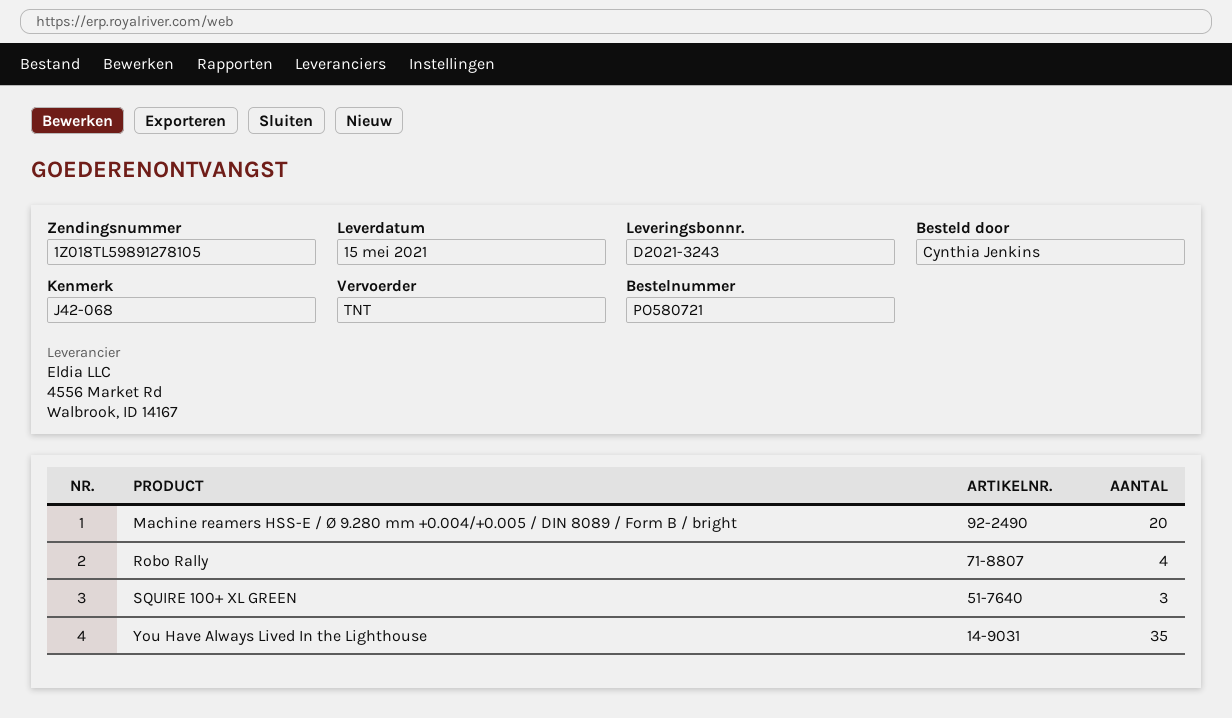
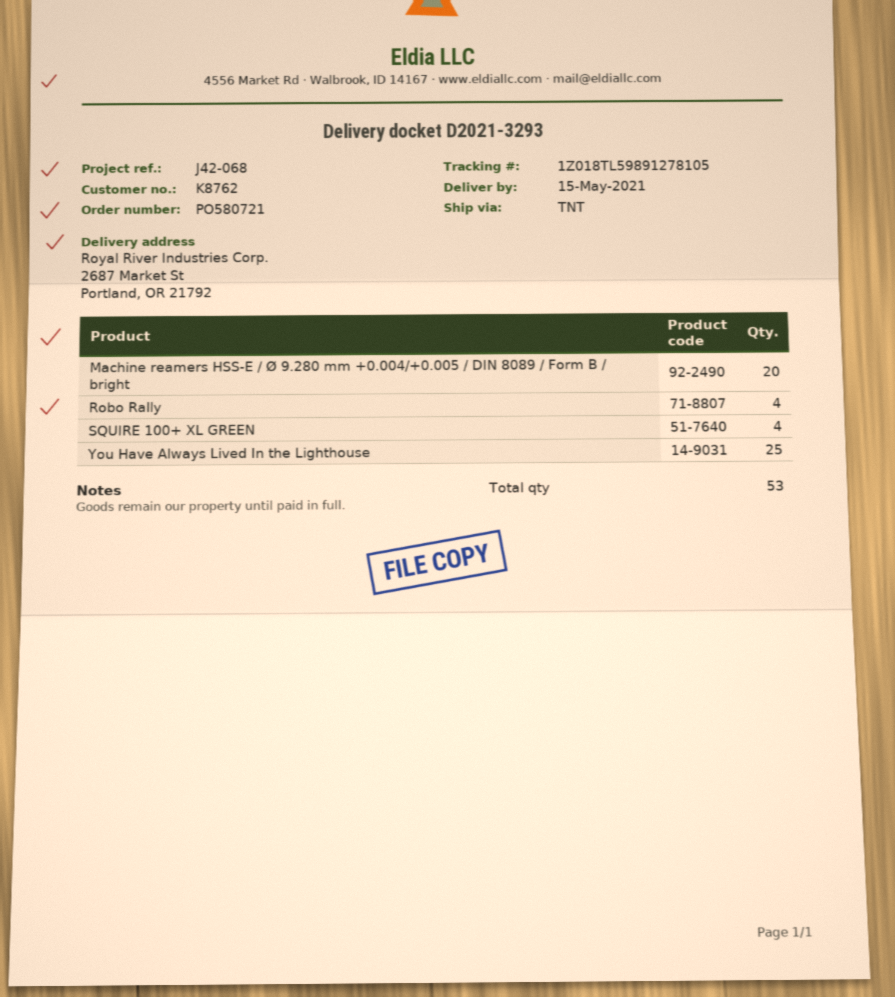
delivery note number: D2021-3243 -> D2021-3293
SQUIRE 100+ XL GREEN: 3 -> 4
You Have Always Lived In the Lighthouse: 35 -> 25

